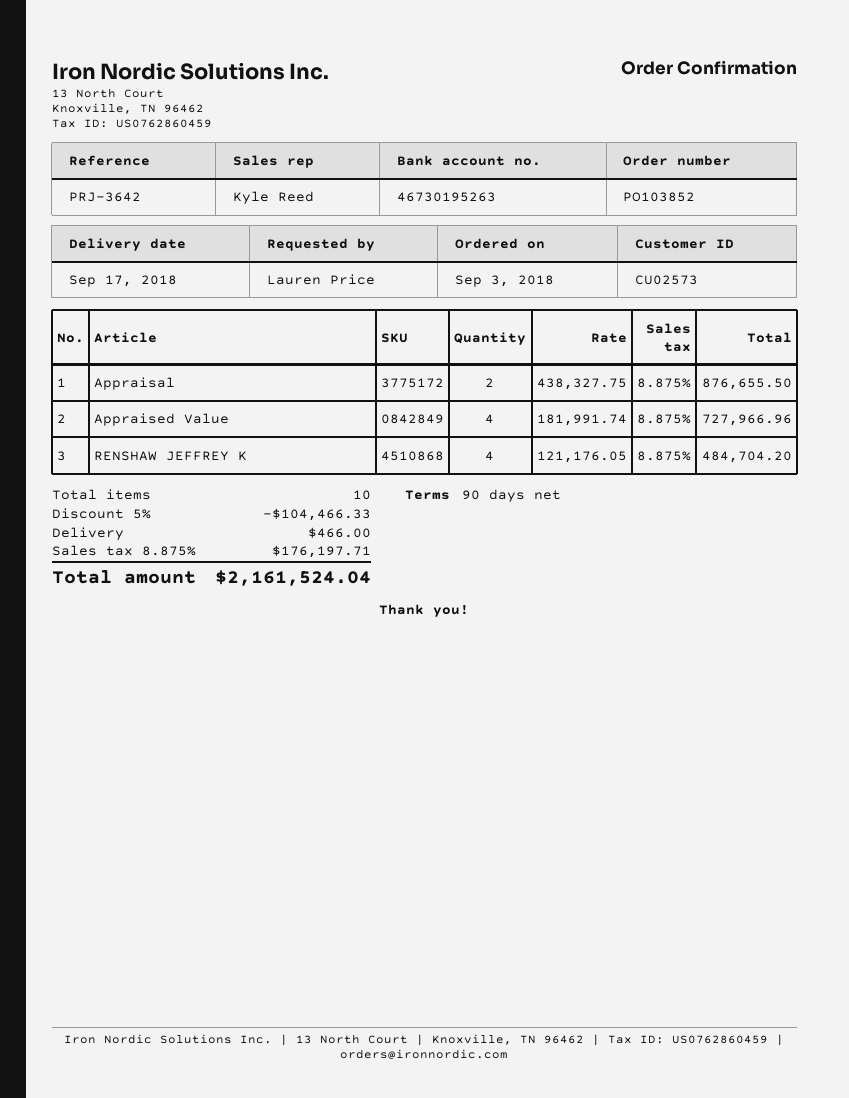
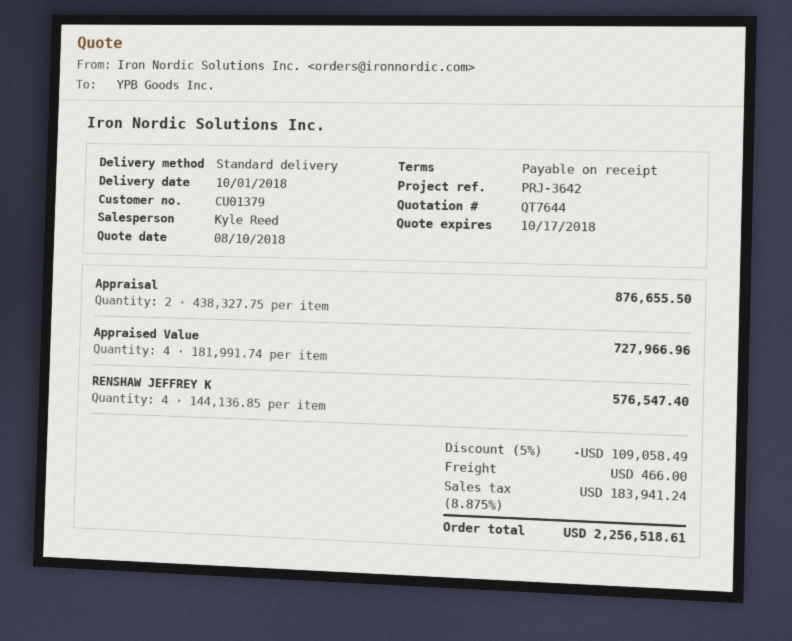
delivery date: 2018-09-17 -> 2018-10-01
payment terms: 90 days -> on receipt
customer number: CU02573 -> CU01379
RENSHAW JEFFREY K: 4 x 121176.05 = 484704.20 -> 4 x 144136.85 = 576547.40
discount: 5% = 104466.33 -> 5% = 109058.49
tax: 8.875% = 176197.71 -> 8.875% = 183941.24
total: 2161524.04 -> 2256518.61

